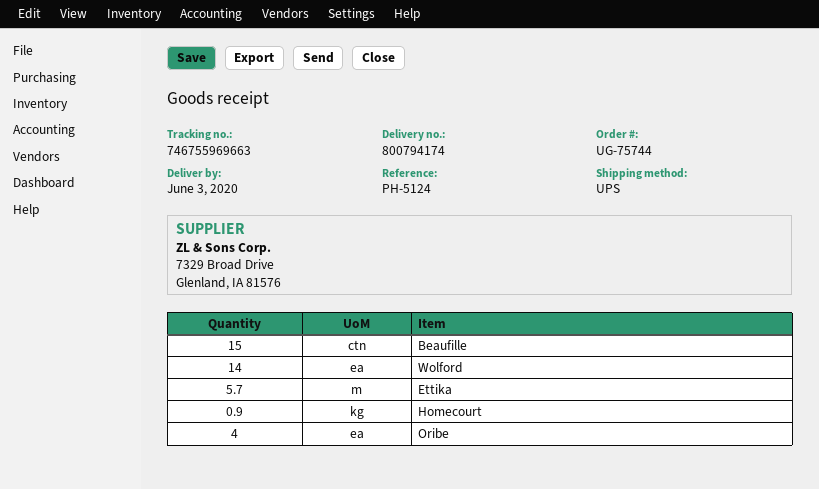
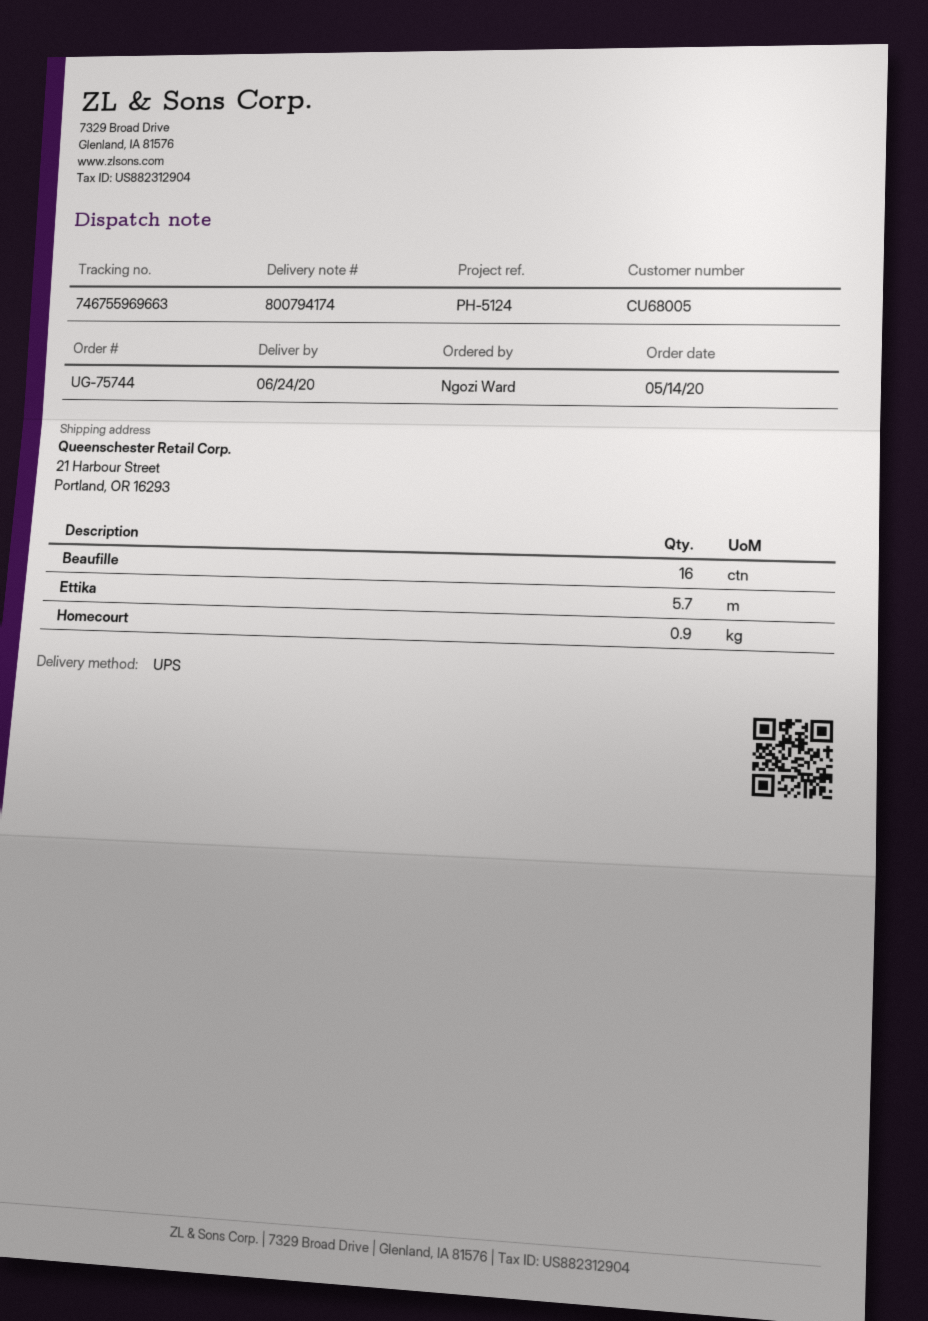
delivery date: 2020-06-03 -> 2020-06-24
Beaufille: 15 -> 16
Wolford: 14 -> none
Oribe: 4 -> none

